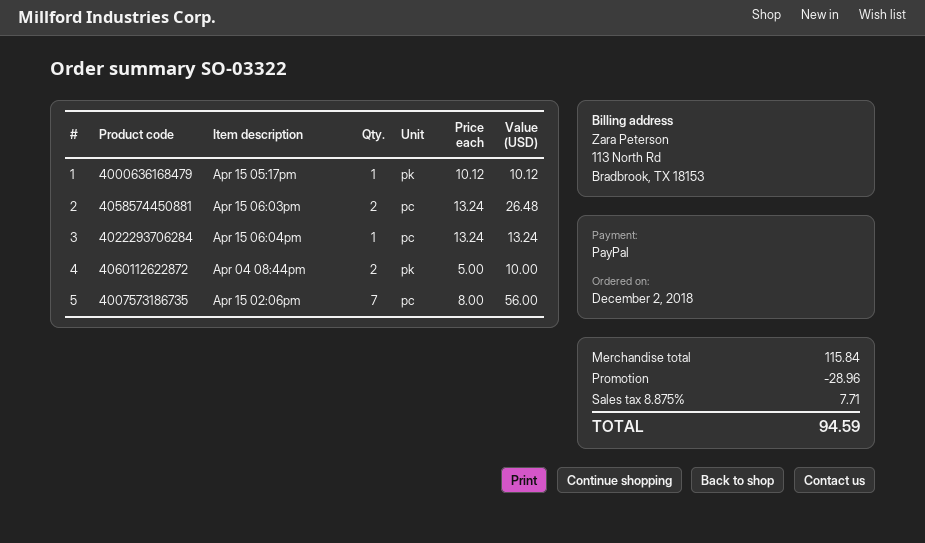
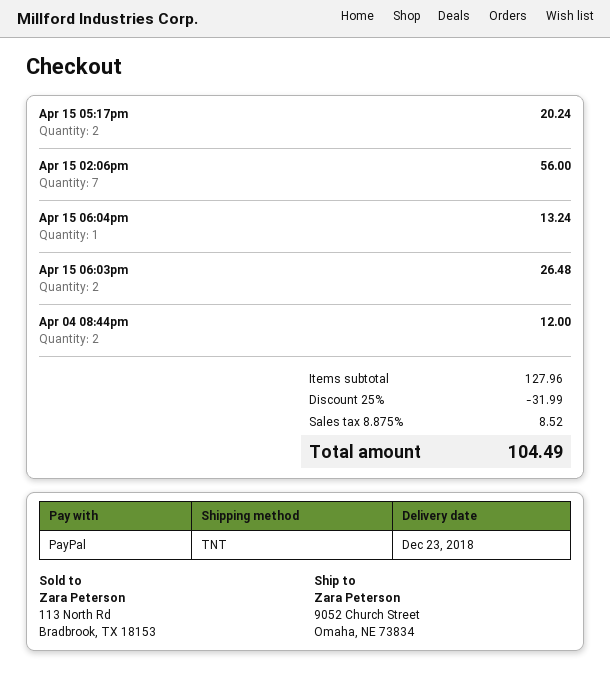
Apr 15 05:17pm: 1 for 10.12 -> 2 for 20.24
Apr 04 08:44pm: 2 for 10.00 -> 2 for 12.00
subtotal: 115.84 -> 127.96
discount: 28.96 -> 31.99
tax: 8.875% = 7.71 -> 8.875% = 8.52
total: 94.59 -> 104.49

